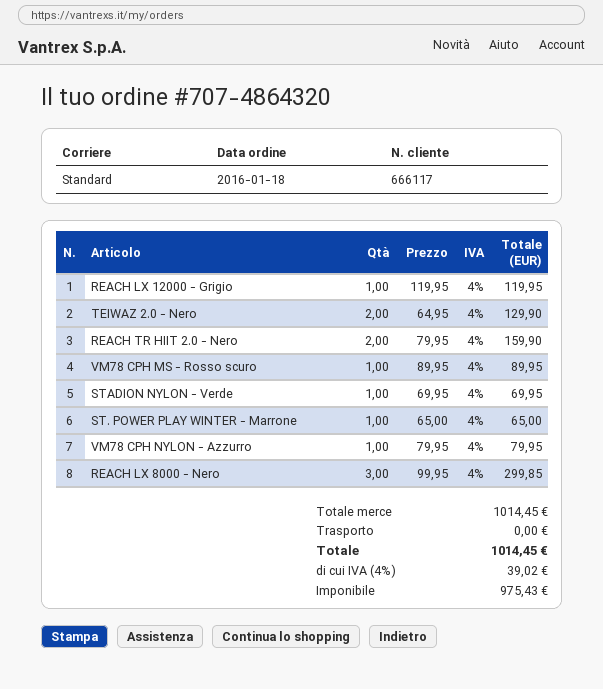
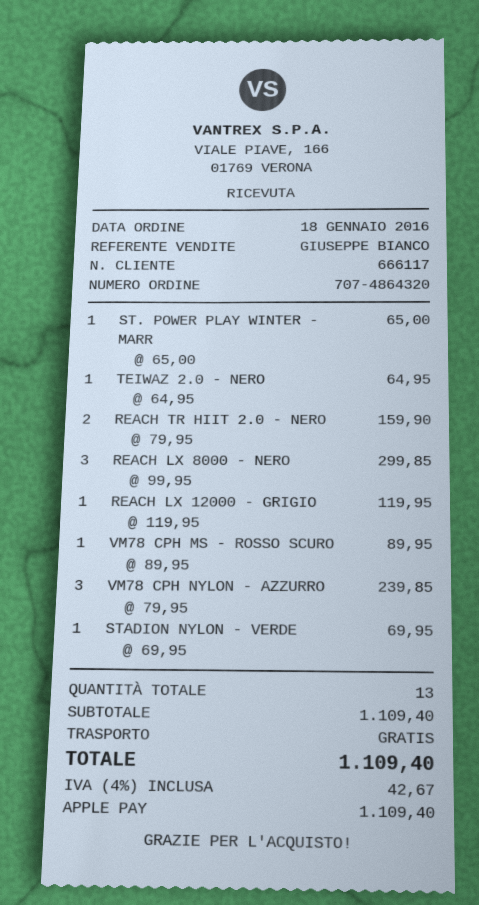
TEIWAZ 2.0 - Nero: 2 x 64.95 = 129.90 -> 1 x 64.95 = 64.95
VM78 CPH NYLON - Azzurro: 1 x 79.95 = 79.95 -> 3 x 79.95 = 239.85
subtotal: 1014.45 -> 1109.40
tax: 4% = 39.02 -> 4% = 42.67
total: 1014.45 -> 1109.40

